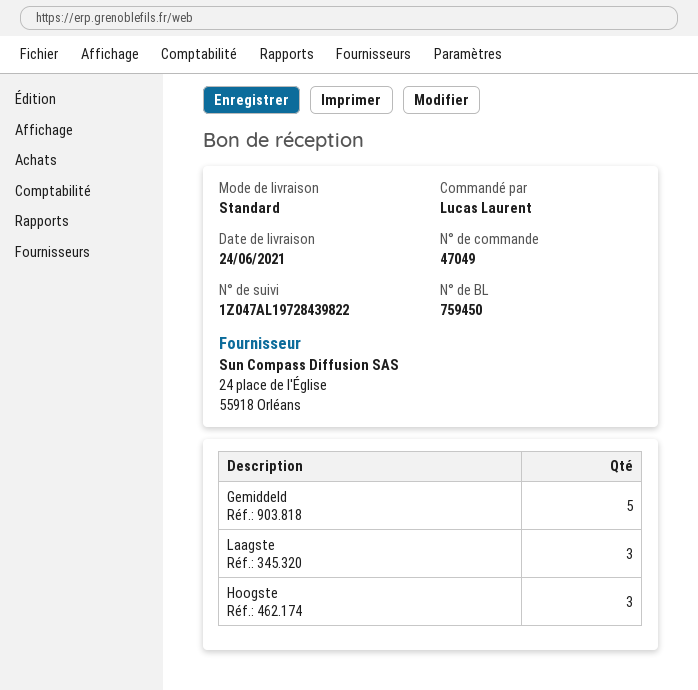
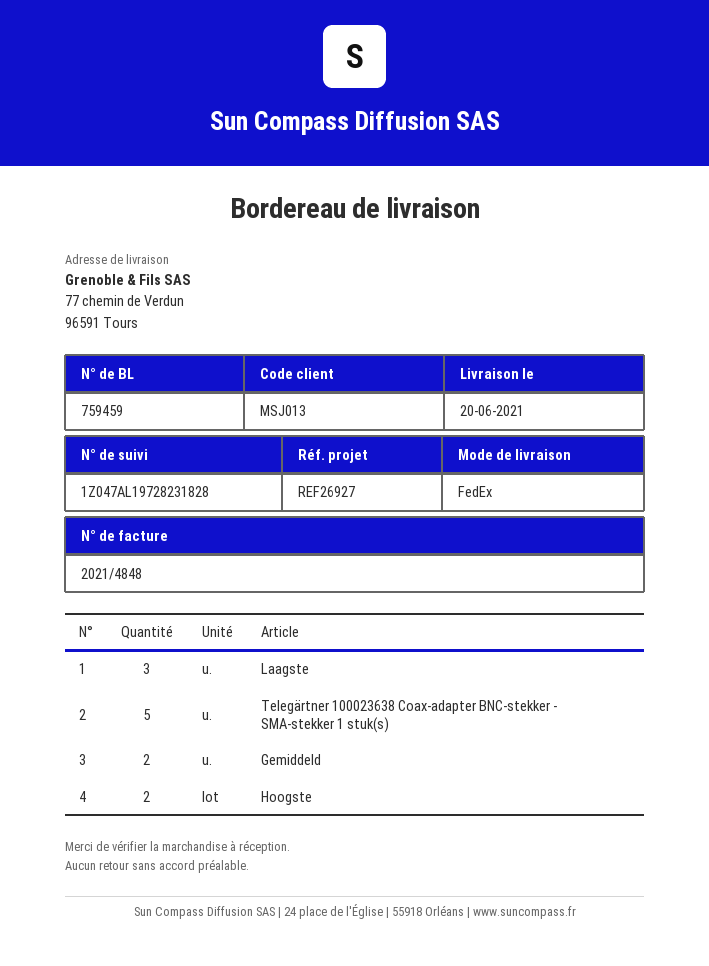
delivery note number: 759450 -> 759459
delivery date: 2021-06-24 -> 2021-06-20
shipping method: standard -> FedEx
tracking number: 1Z047AL19728439822 -> 1Z047AL19728231828
Gemiddeld: 5 -> 2
Hoogste: 3 -> 2
Telegärtner 100023638 Coax-adapter BNC-stekker - SMA-stekker 1 stuk(s): none -> 5

